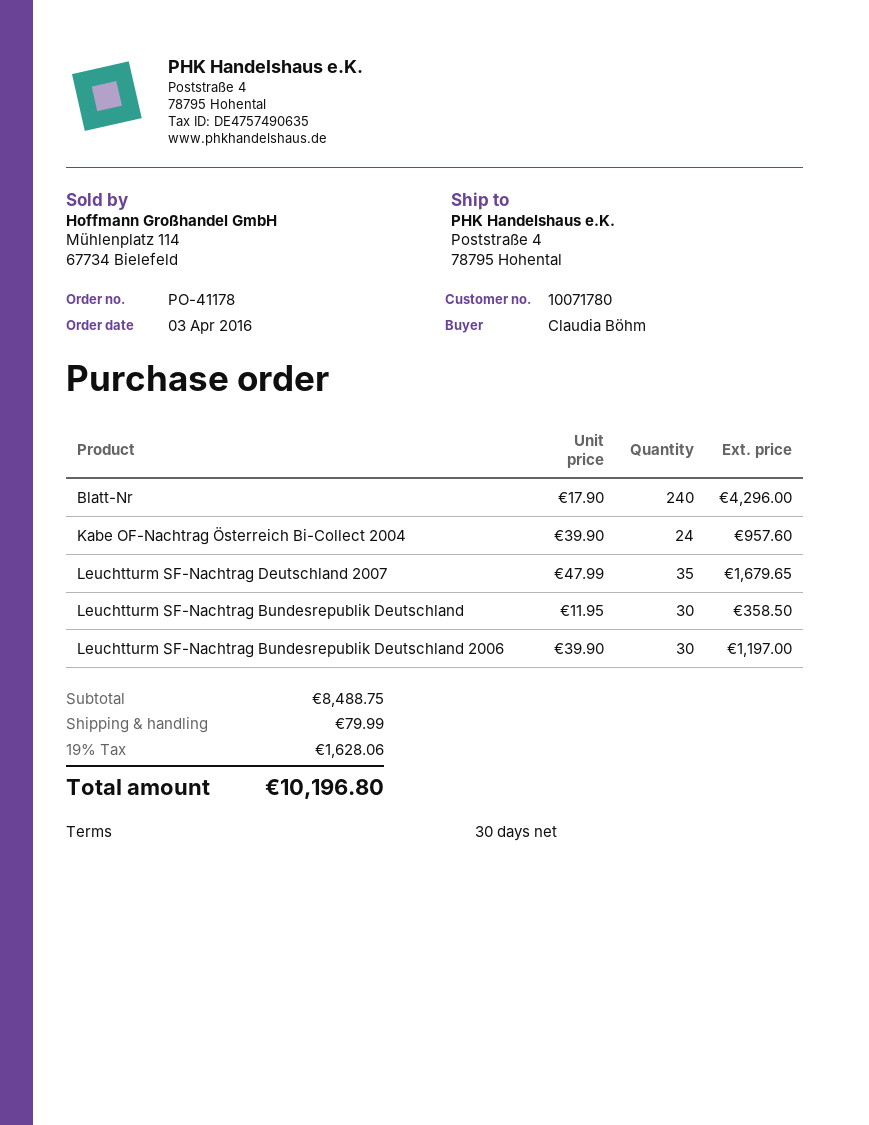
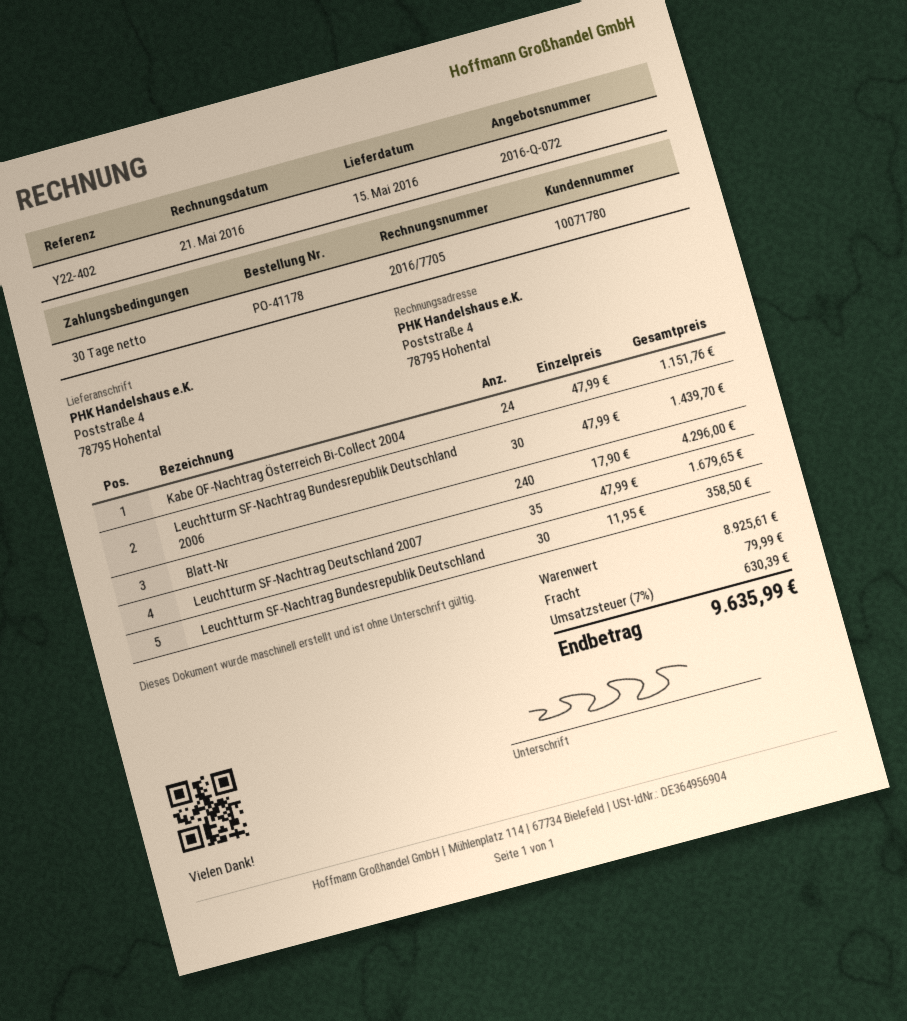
Kabe OF-Nachtrag Österreich Bi-Collect 2004: 24 x 39.90 = 957.60 -> 24 x 47.99 = 1151.76
Leuchtturm SF-Nachtrag Bundesrepublik Deutschland 2006: 30 x 39.90 = 1197.00 -> 30 x 47.99 = 1439.70
subtotal: 8488.75 -> 8925.61
tax: 19% = 1628.06 -> 7% = 630.39
total: 10196.80 -> 9635.99

